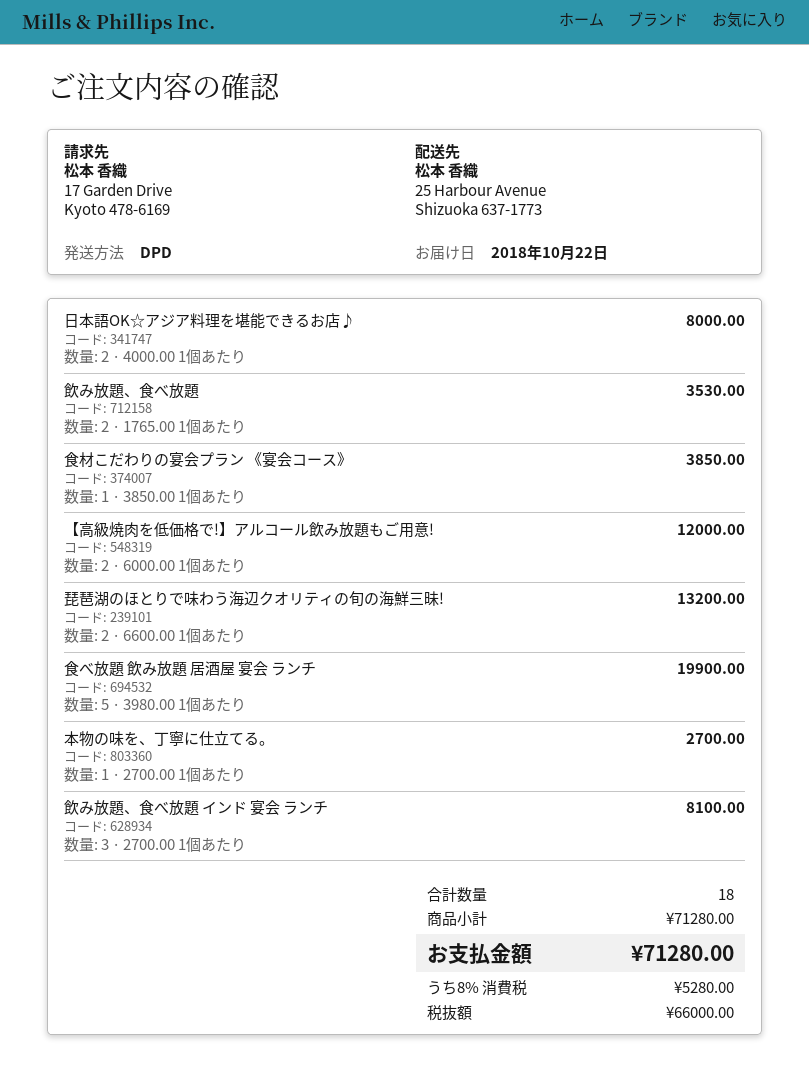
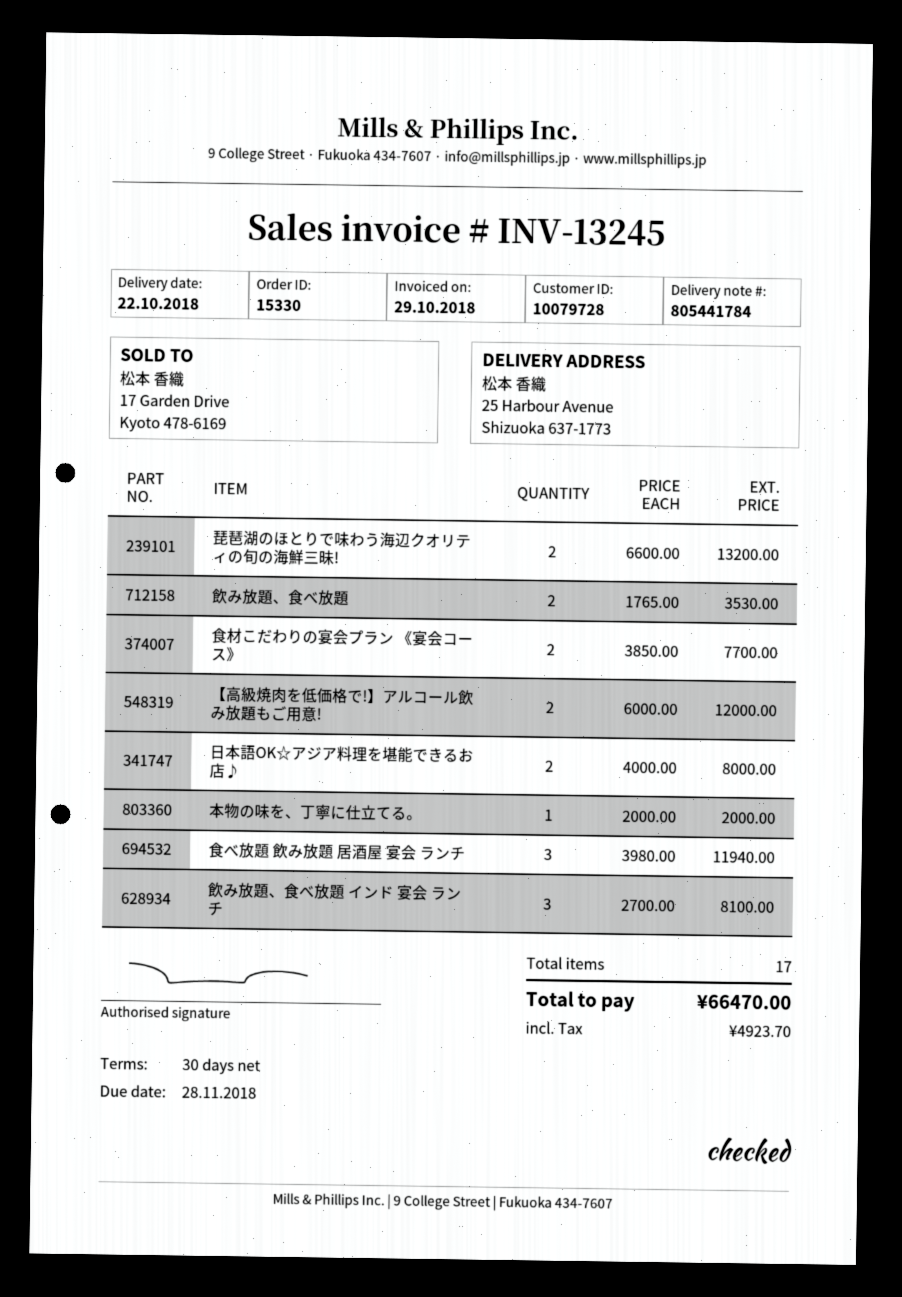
食材こだわりの宴会プラン 《宴会コース》: 1 x 3850.00 = 3850.00 -> 2 x 3850.00 = 7700.00
食べ放題 飲み放題 居酒屋 宴会 ランチ: 5 x 3980.00 = 19900.00 -> 3 x 3980.00 = 11940.00
本物の味を、丁寧に仕立てる。: 1 x 2700.00 = 2700.00 -> 1 x 2000.00 = 2000.00
total quantity: 18 -> 17
tax: 5280.00 -> 4923.70
total: 71280.00 -> 66470.00

